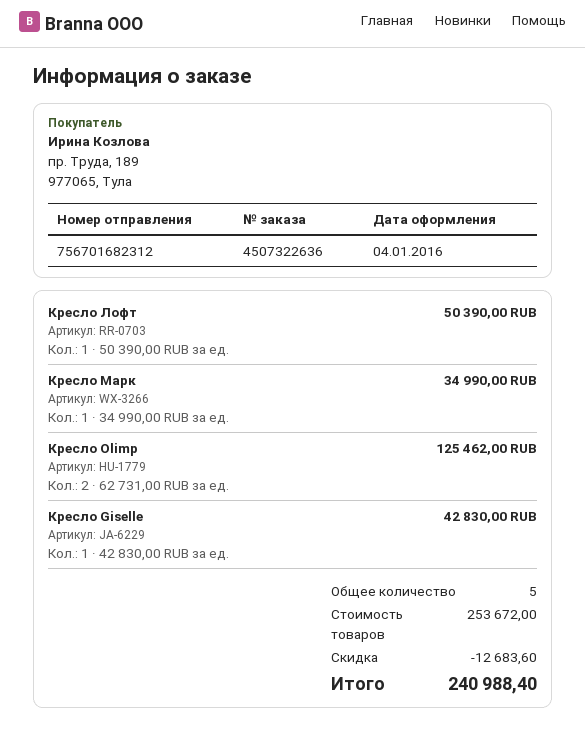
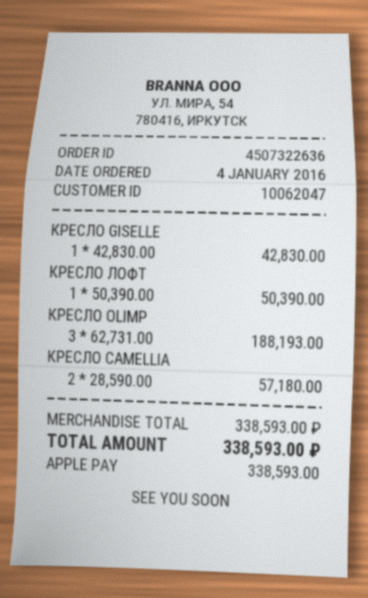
Кресло Марк: 1 x 34990.00 = 34990.00 -> none
Кресло Olimp: 2 x 62731.00 = 125462.00 -> 3 x 62731.00 = 188193.00
КРЕСЛО CAMELLIA: none -> 2 x 28590.00 = 57180.00
subtotal: 253672.00 -> 338593.00
discount: 12683.60 -> none
total: 240988.40 -> 338593.00

